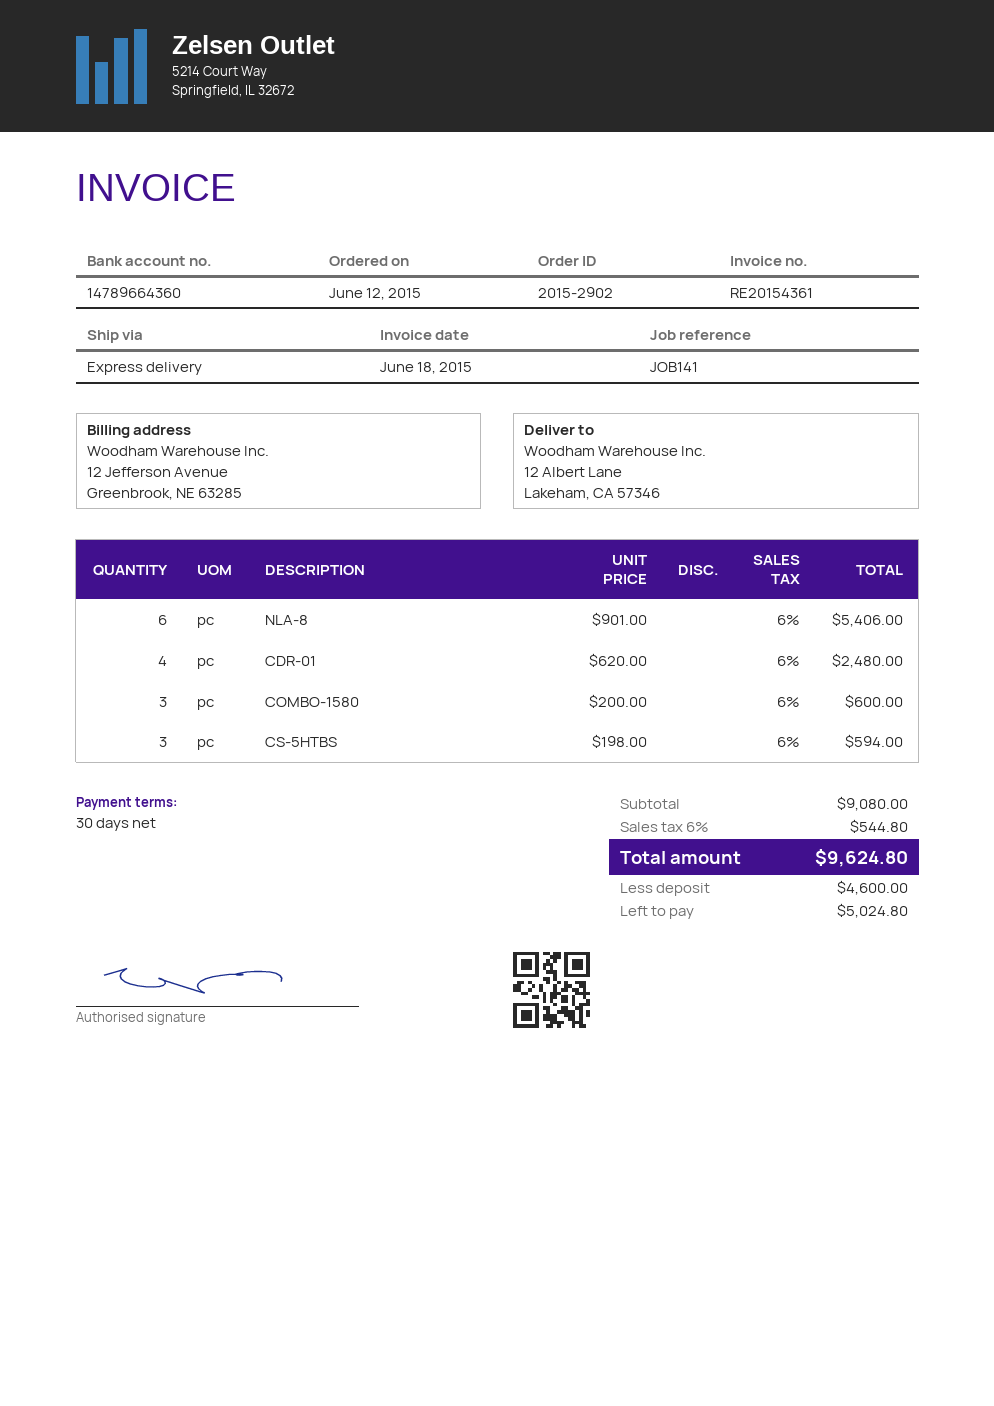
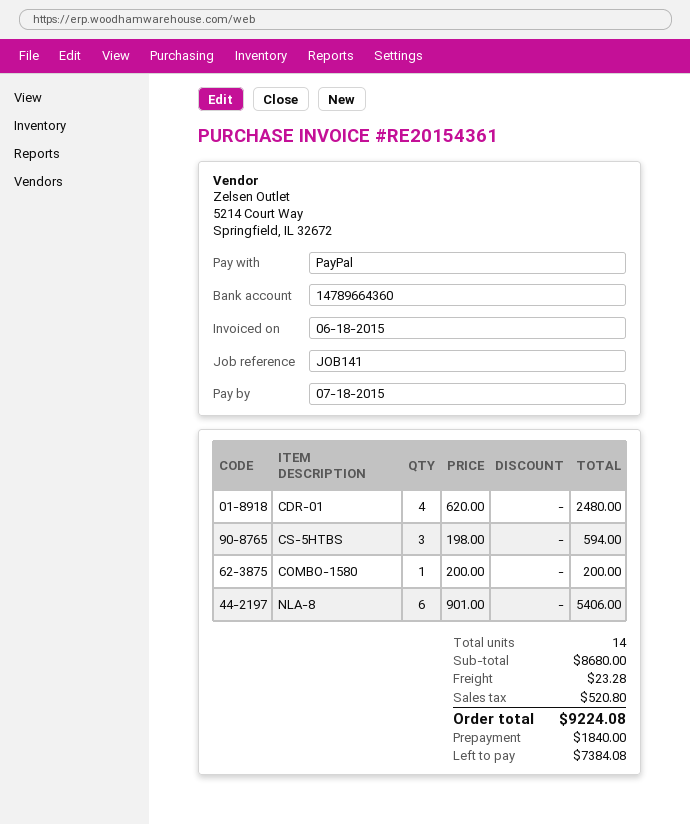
COMBO-1580: 3 x 200.00 = 600.00 -> 1 x 200.00 = 200.00
subtotal: 9080.00 -> 8680.00
shipping: none -> 23.28
tax: 544.80 -> 520.80
total: 9624.80 -> 9224.08
deposit: 4600.00 -> 1840.00
balance: 5024.80 -> 7384.08

